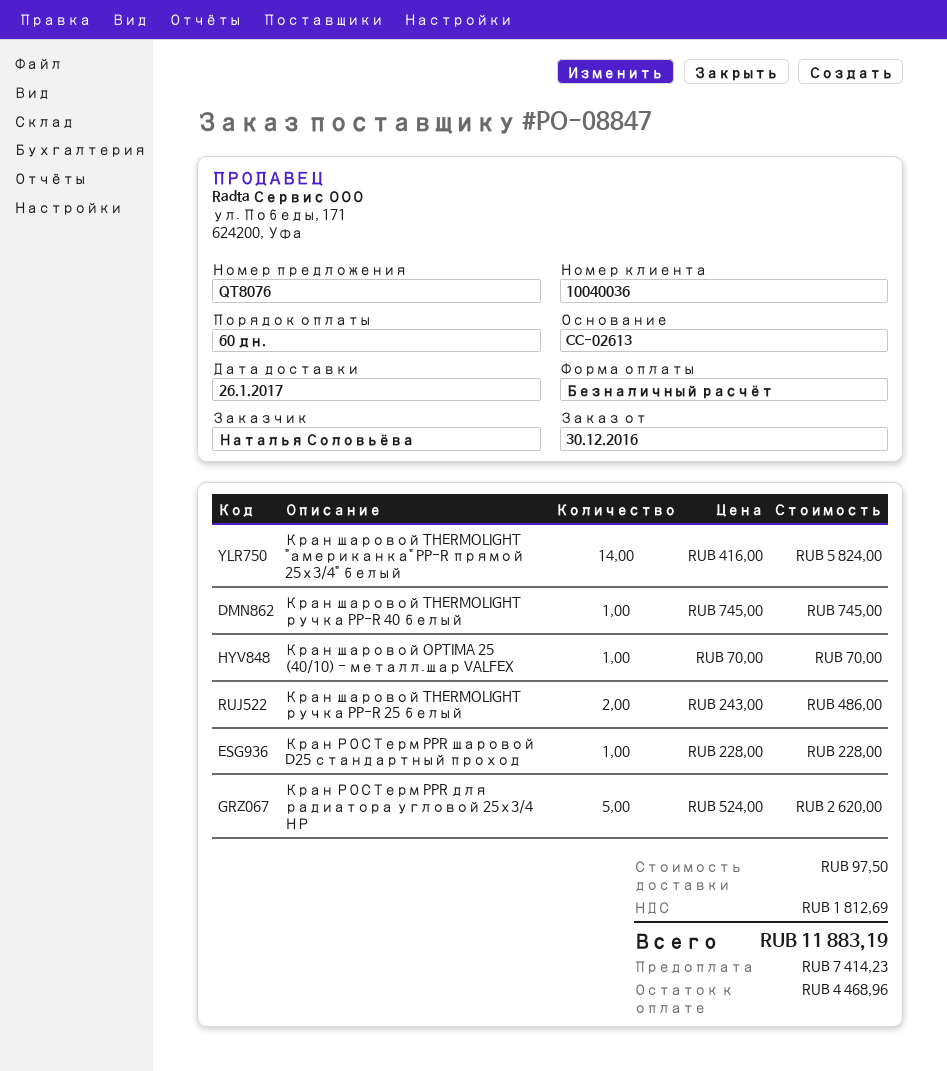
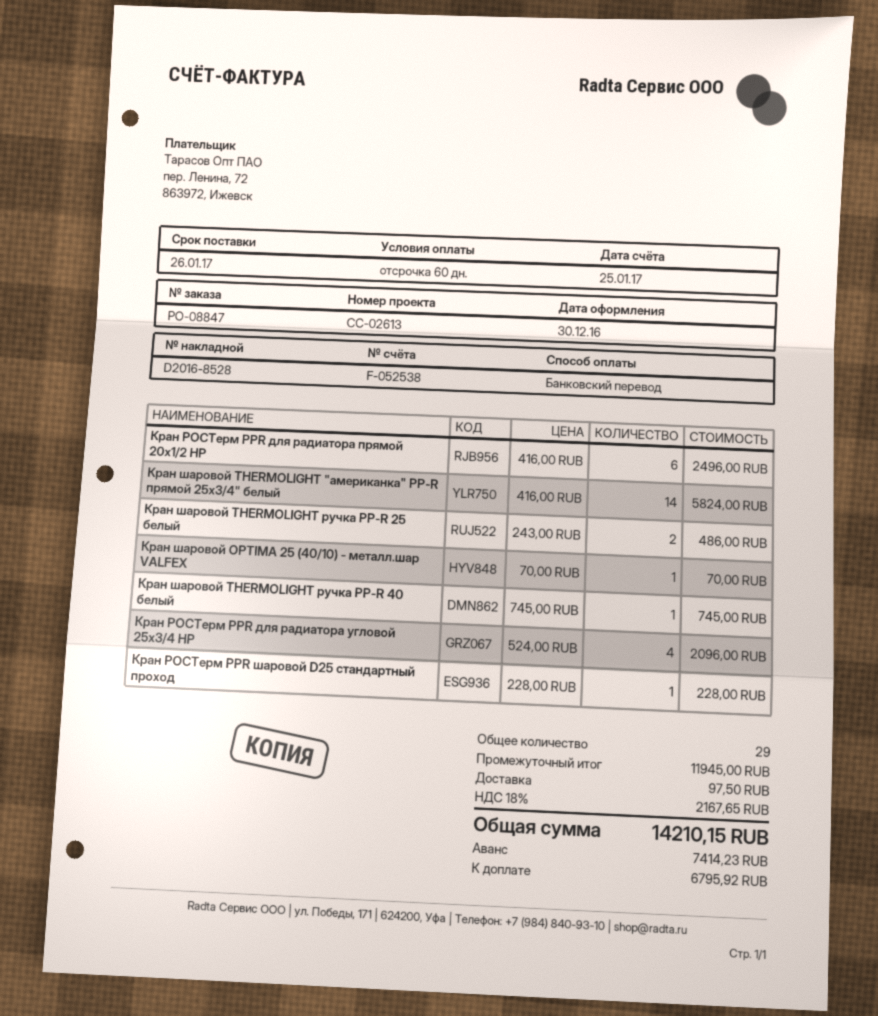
Кран РОСТерм PPR для радиатора угловой 25х3/4 НР: 5 x 524.00 = 2620.00 -> 4 x 524.00 = 2096.00
Кран РОСТерм PPR для радиатора прямой 20х1/2 НР: none -> 6 x 416.00 = 2496.00
tax: 1812.69 -> 2167.65
total: 11883.19 -> 14210.15
balance: 4468.96 -> 6795.92

